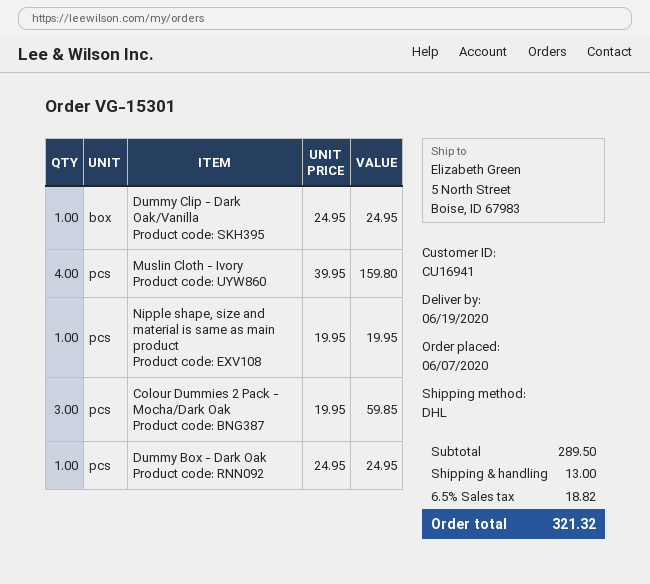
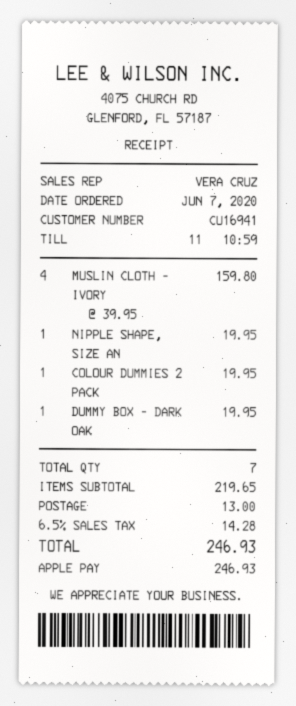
Dummy Clip - Dark Oak/Vanilla: 1 x 24.95 = 24.95 -> none
Colour Dummies 2 Pack - Mocha/Dark Oak: 3 x 19.95 = 59.85 -> 1 x 19.95 = 19.95
Dummy Box - Dark Oak: 1 x 24.95 = 24.95 -> 1 x 19.95 = 19.95
subtotal: 289.50 -> 219.65
tax: 6.5% = 18.82 -> 6.5% = 14.28
total: 321.32 -> 246.93

